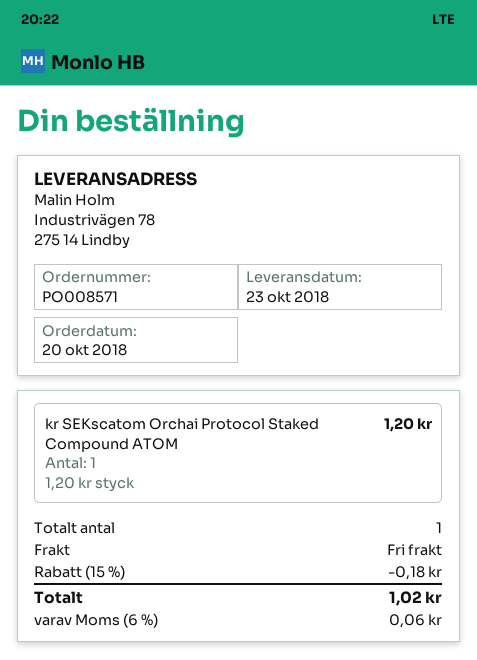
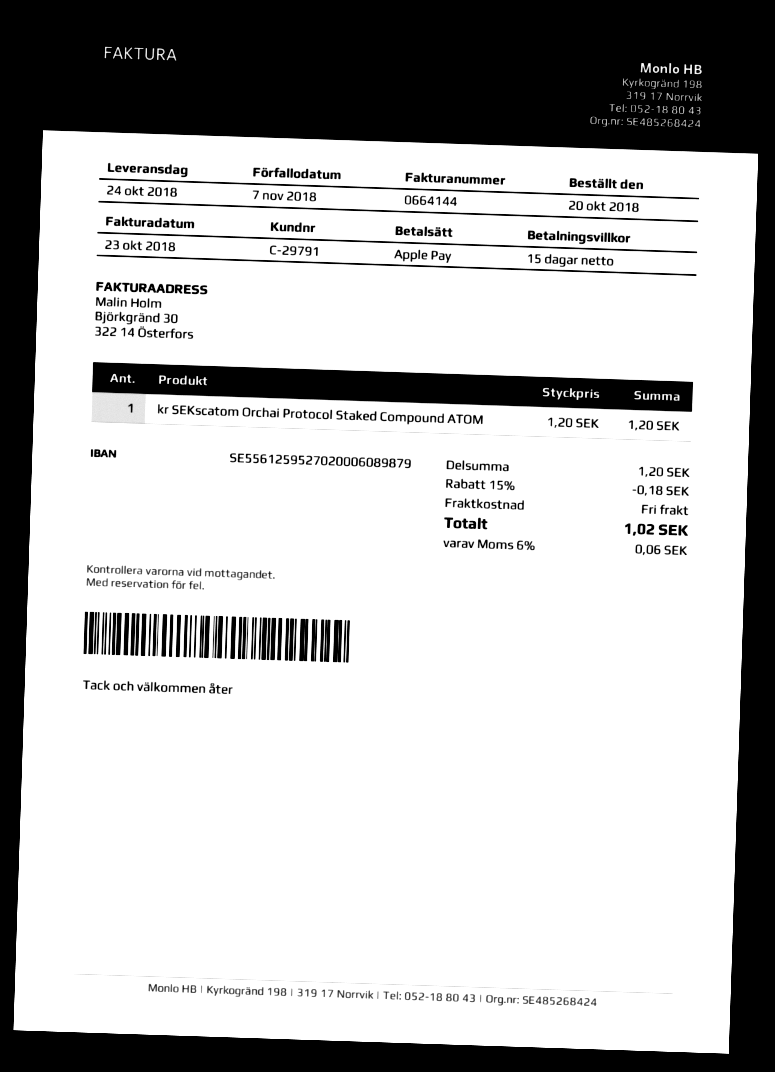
delivery date: 2018-10-23 -> 2018-10-24

